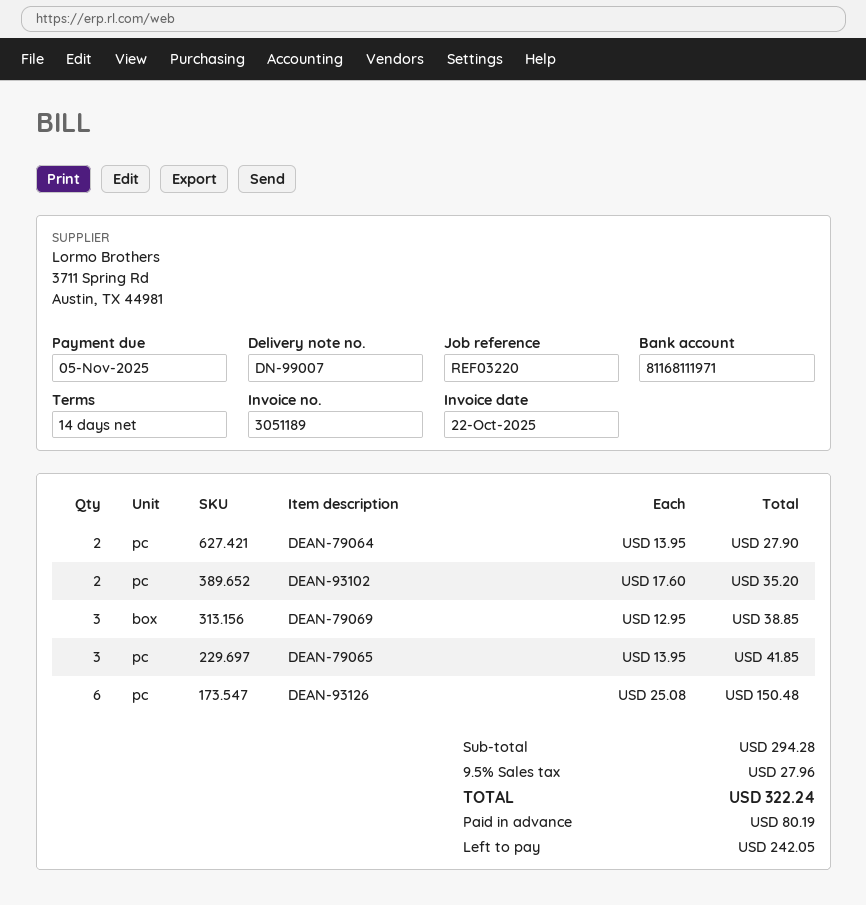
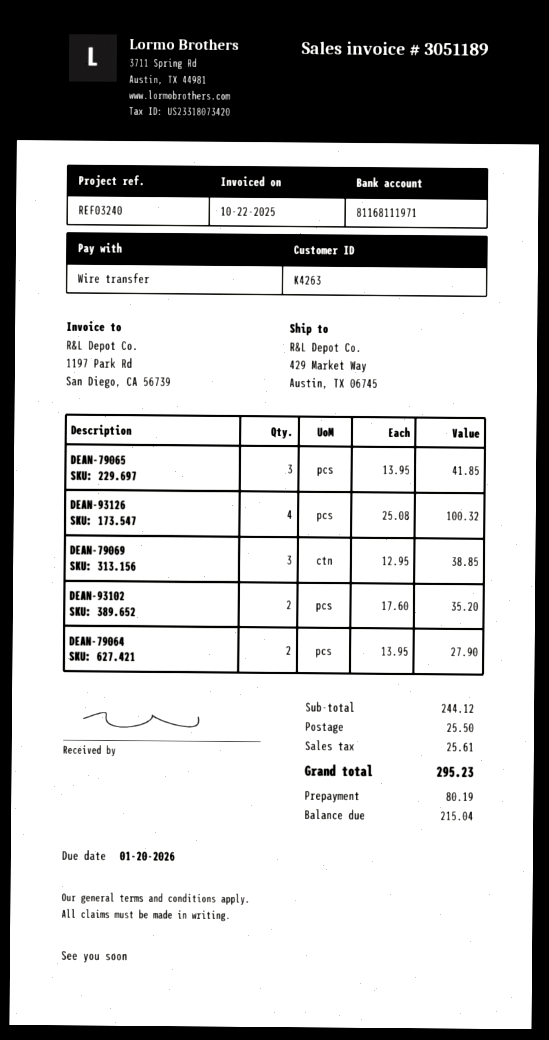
due date: 2025-11-05 -> 2026-01-20
reference: REF03220 -> REF03240
DEAN-93126: 6 x 25.08 = 150.48 -> 4 x 25.08 = 100.32
subtotal: 294.28 -> 244.12
shipping: none -> 25.50
tax: 27.96 -> 25.61
total: 322.24 -> 295.23
balance: 242.05 -> 215.04

